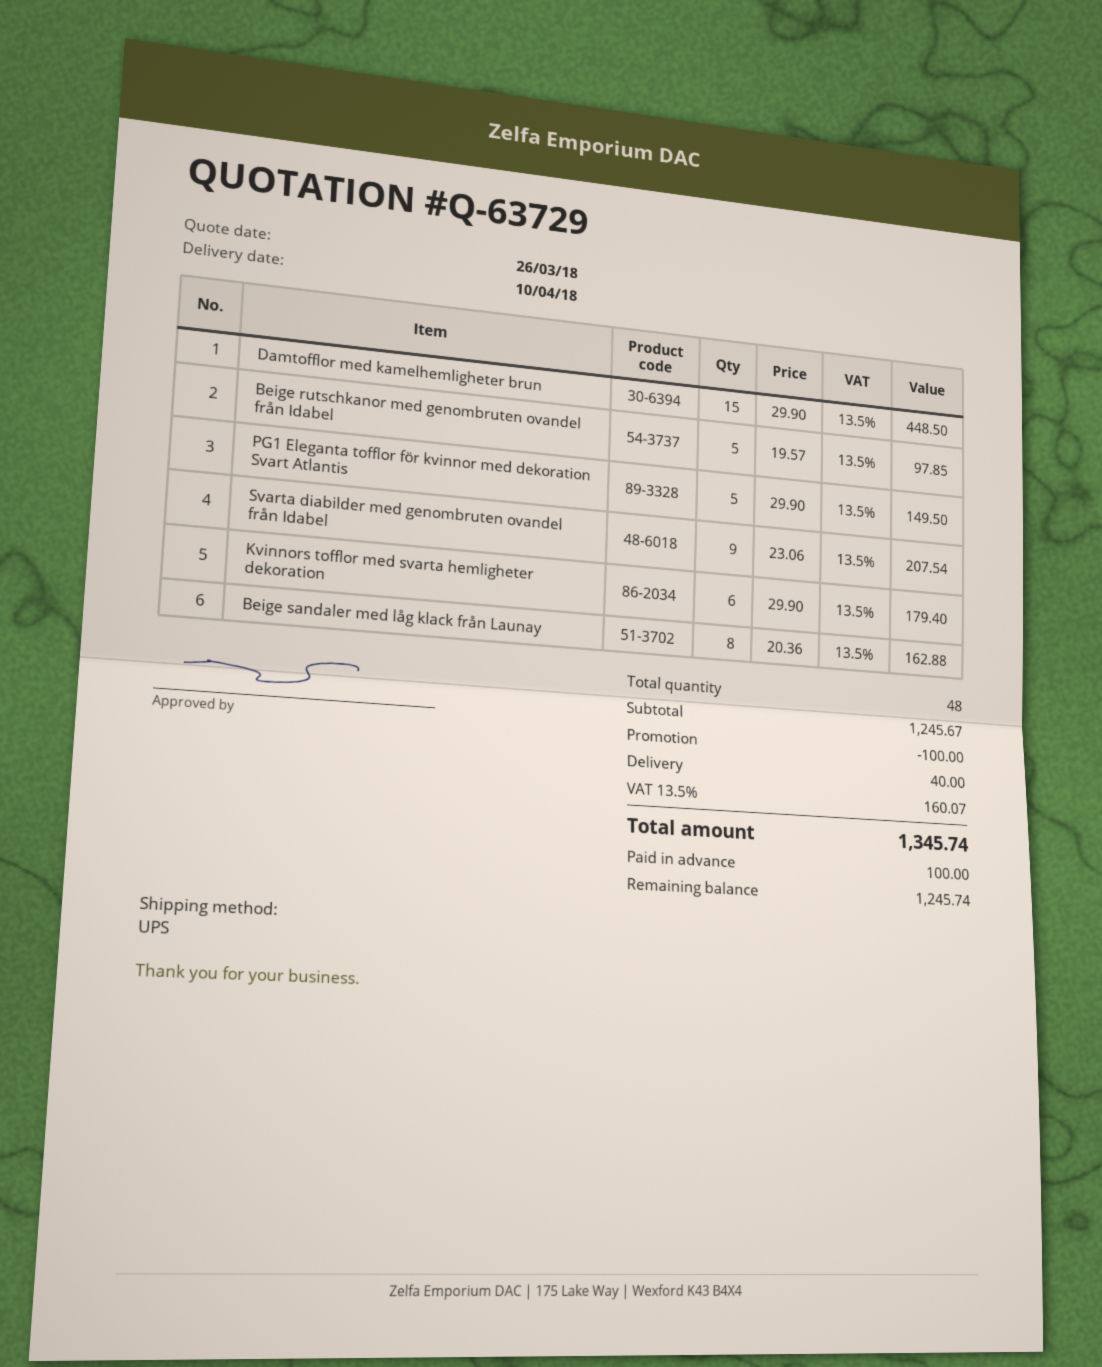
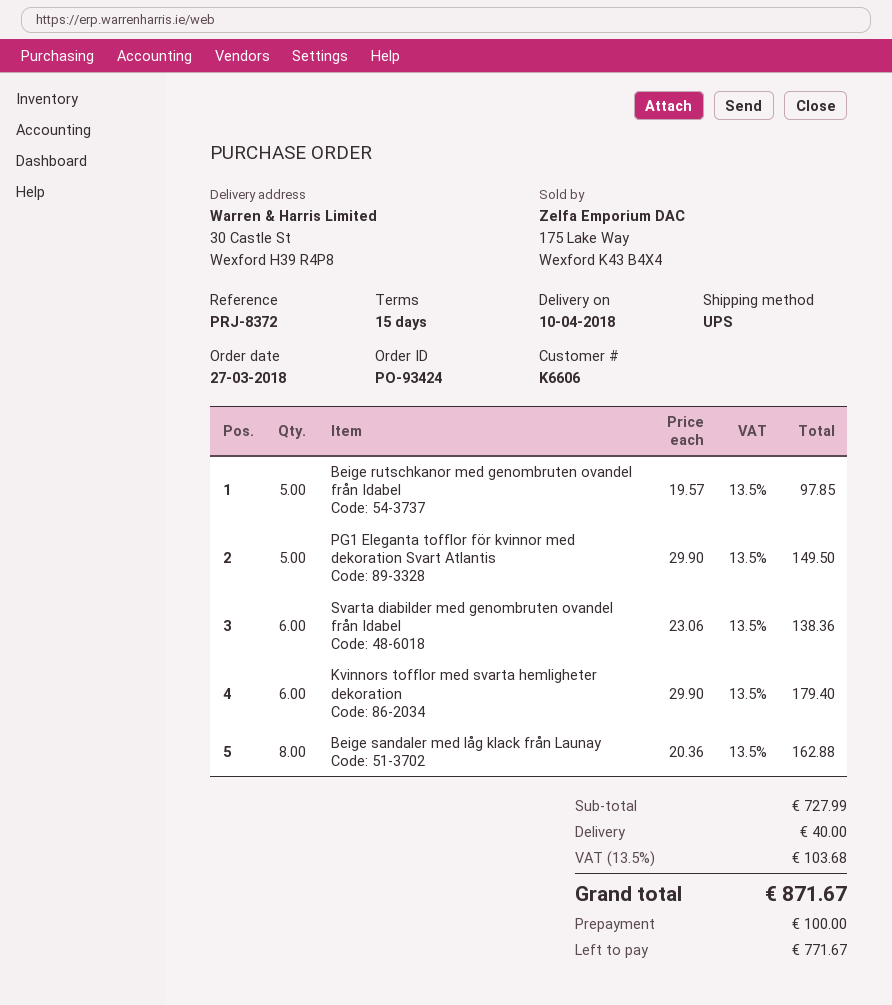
Damtofflor med kamelhemligheter brun: 15 x 29.90 = 448.50 -> none
Svarta diabilder med genombruten ovandel från Idabel: 9 x 23.06 = 207.54 -> 6 x 23.06 = 138.36
subtotal: 1245.67 -> 727.99
discount: 100.00 -> none
tax: 13.5% = 160.07 -> 13.5% = 103.68
total: 1345.74 -> 871.67
balance: 1245.74 -> 771.67

